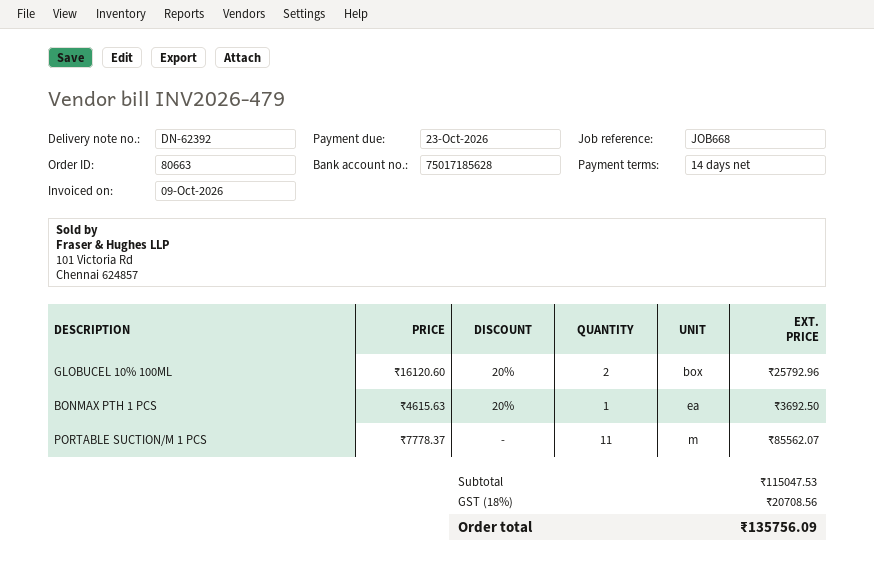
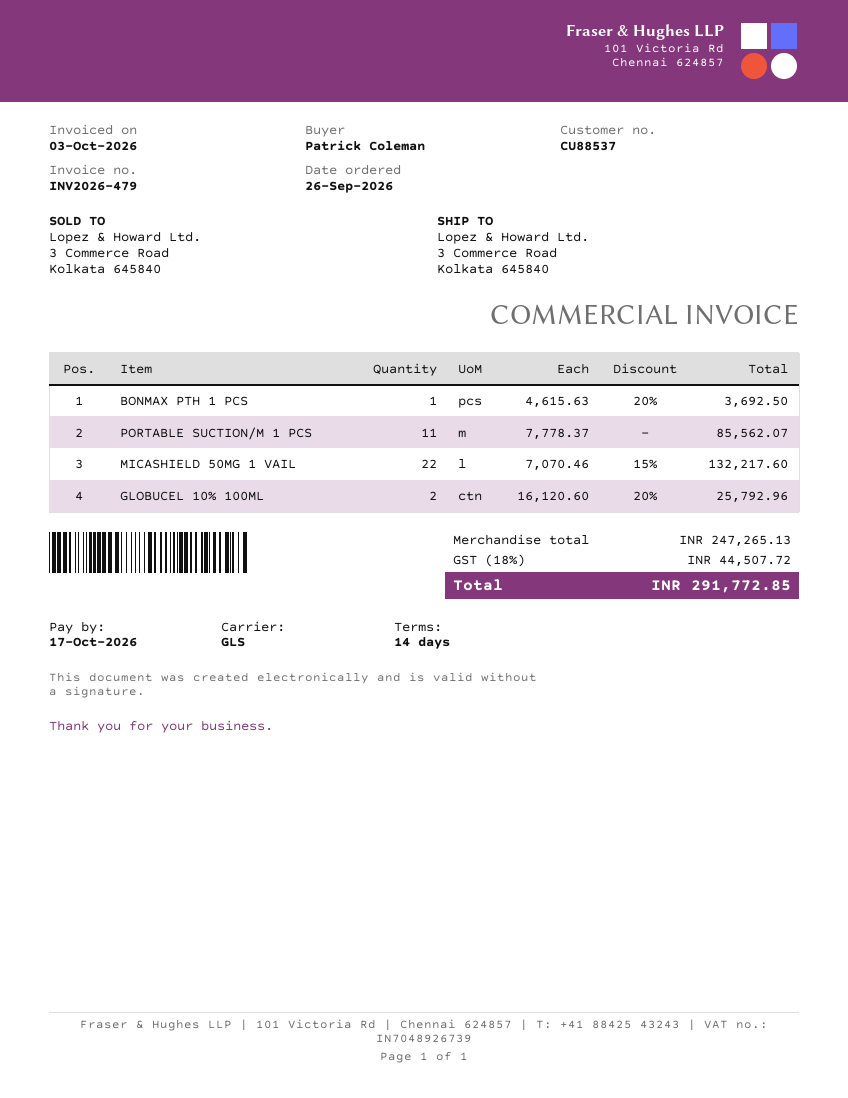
invoice date: 2026-10-09 -> 2026-10-03
due date: 2026-10-23 -> 2026-10-17
MICASHIELD 50MG 1 VAIL: none -> 22 x 7070.46 - 15% = 132217.60
subtotal: 115047.53 -> 247265.13
tax: 18% = 20708.56 -> 18% = 44507.72
total: 135756.09 -> 291772.85

